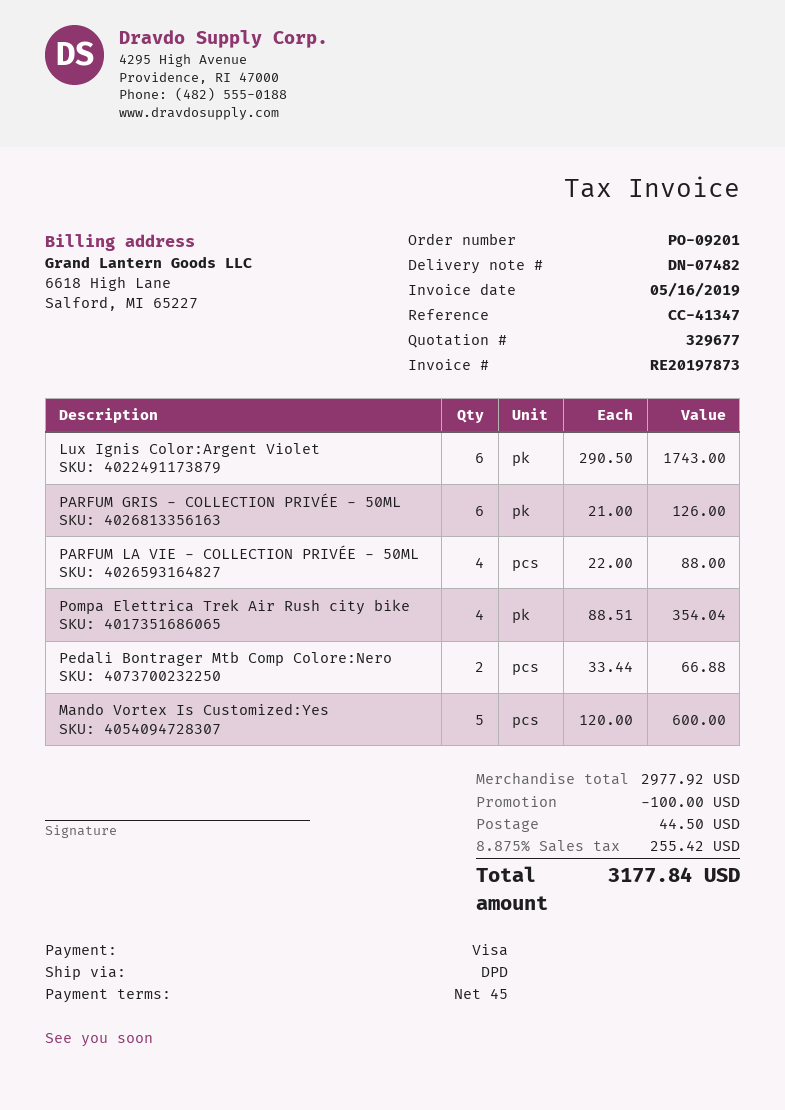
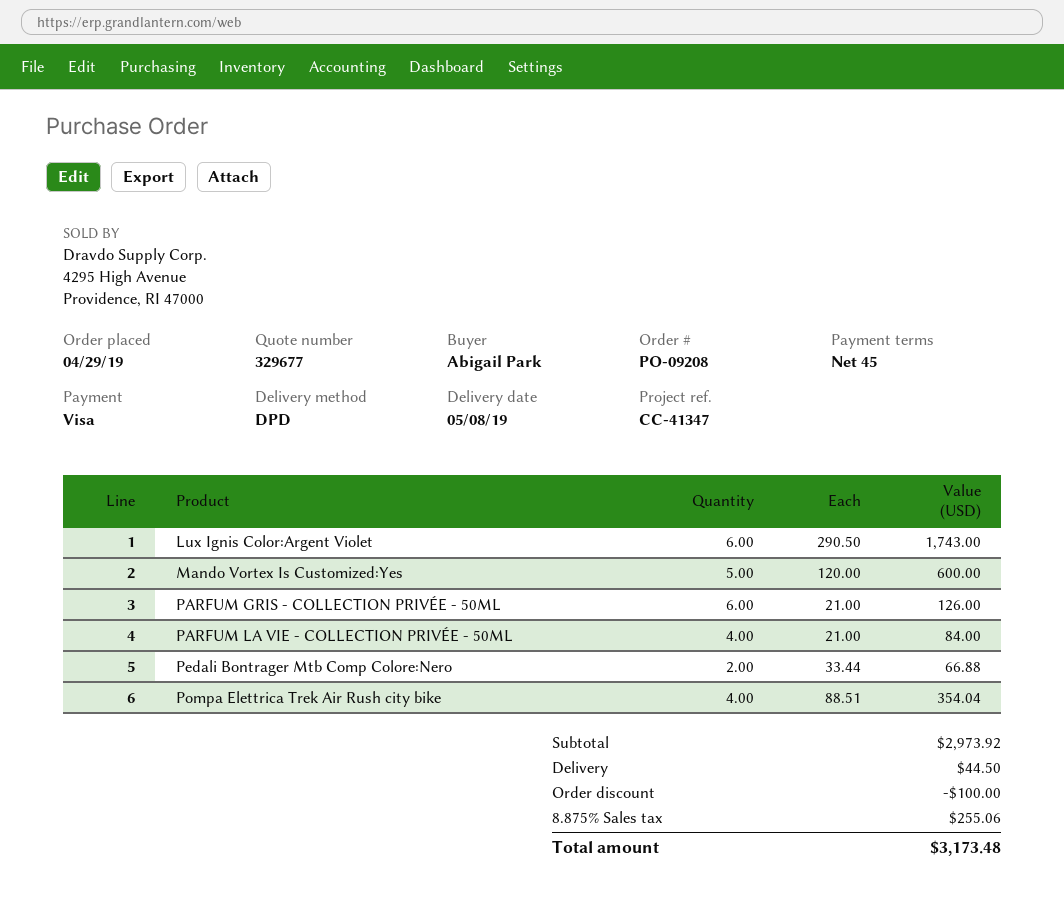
order number: PO-09201 -> PO-09208
PARFUM LA VIE - COLLECTION PRIVÉE - 50ML: 4 x 22.00 = 88.00 -> 4 x 21.00 = 84.00
subtotal: 2977.92 -> 2973.92
tax: 8.875% = 255.42 -> 8.875% = 255.06
total: 3177.84 -> 3173.48

